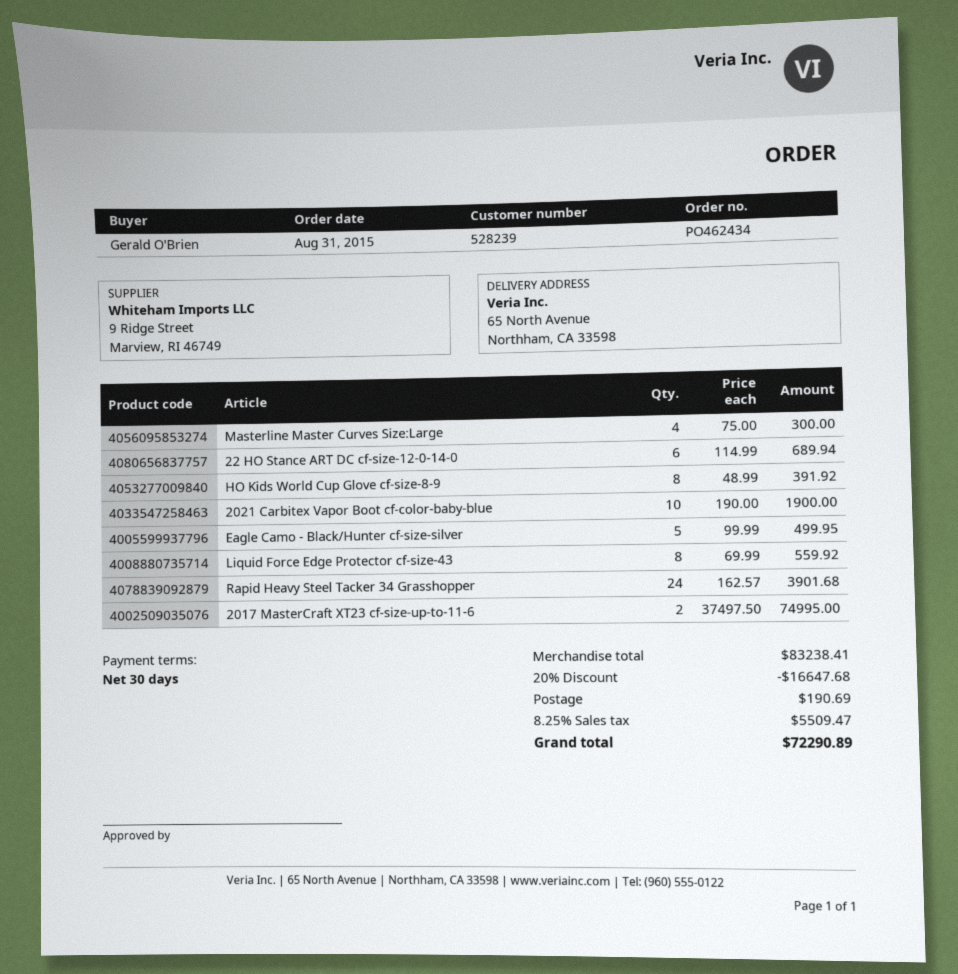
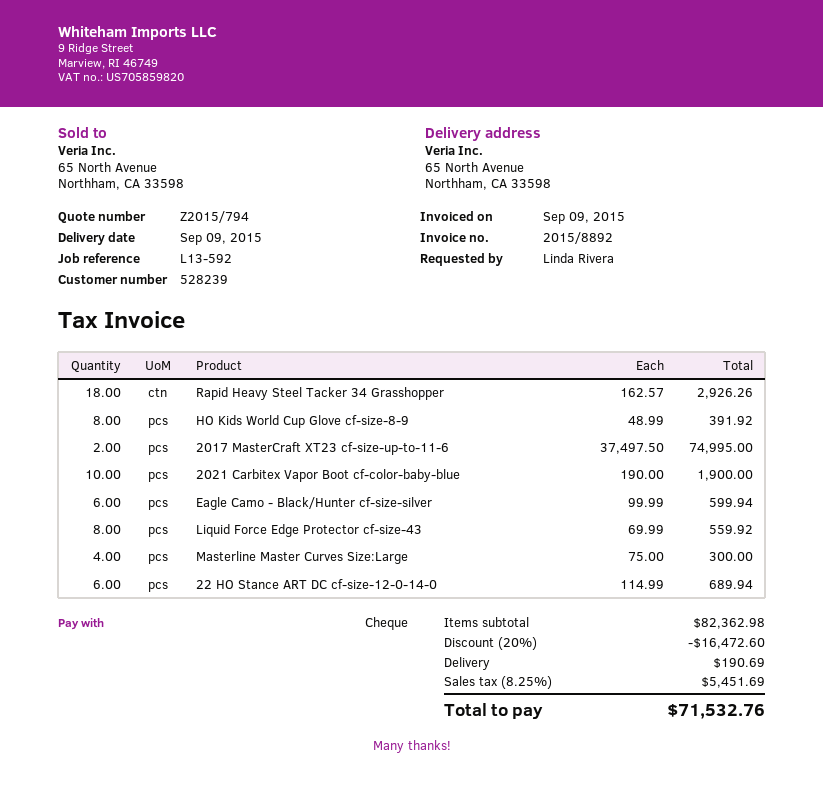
ordered by: Gerald O'Brien -> Linda Rivera
Eagle Camo - Black/Hunter cf-size-silver: 5 x 99.99 = 499.95 -> 6 x 99.99 = 599.94
Rapid Heavy Steel Tacker 34 Grasshopper: 24 x 162.57 = 3901.68 -> 18 x 162.57 = 2926.26
subtotal: 83238.41 -> 82362.98
discount: 20% = 16647.68 -> 20% = 16472.60
tax: 8.25% = 5509.47 -> 8.25% = 5451.69
total: 72290.89 -> 71532.76

